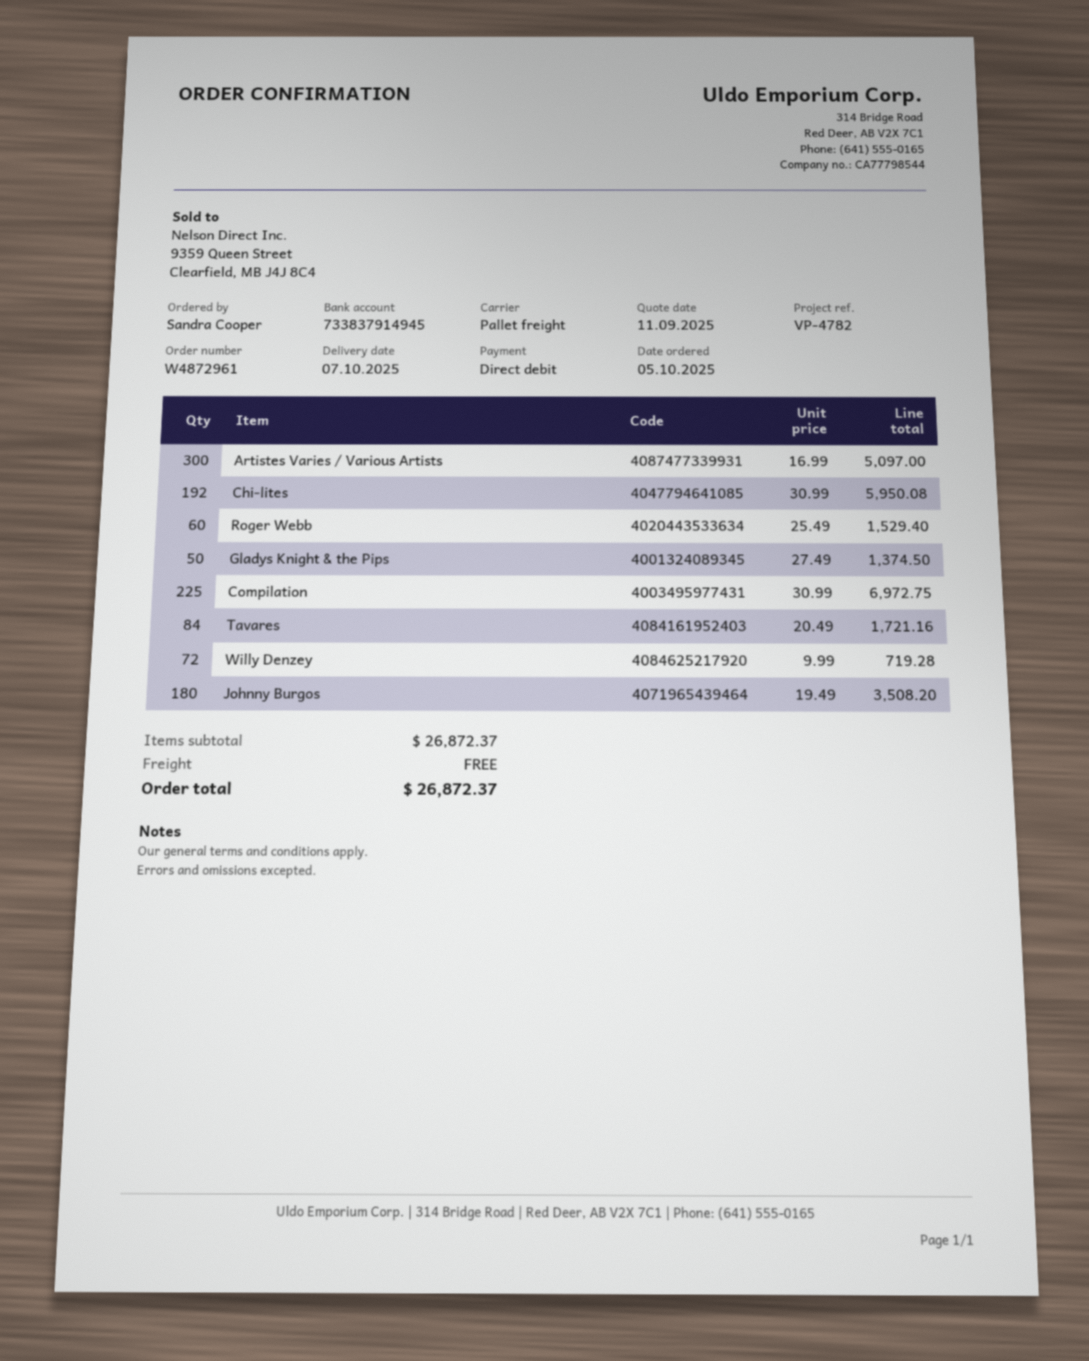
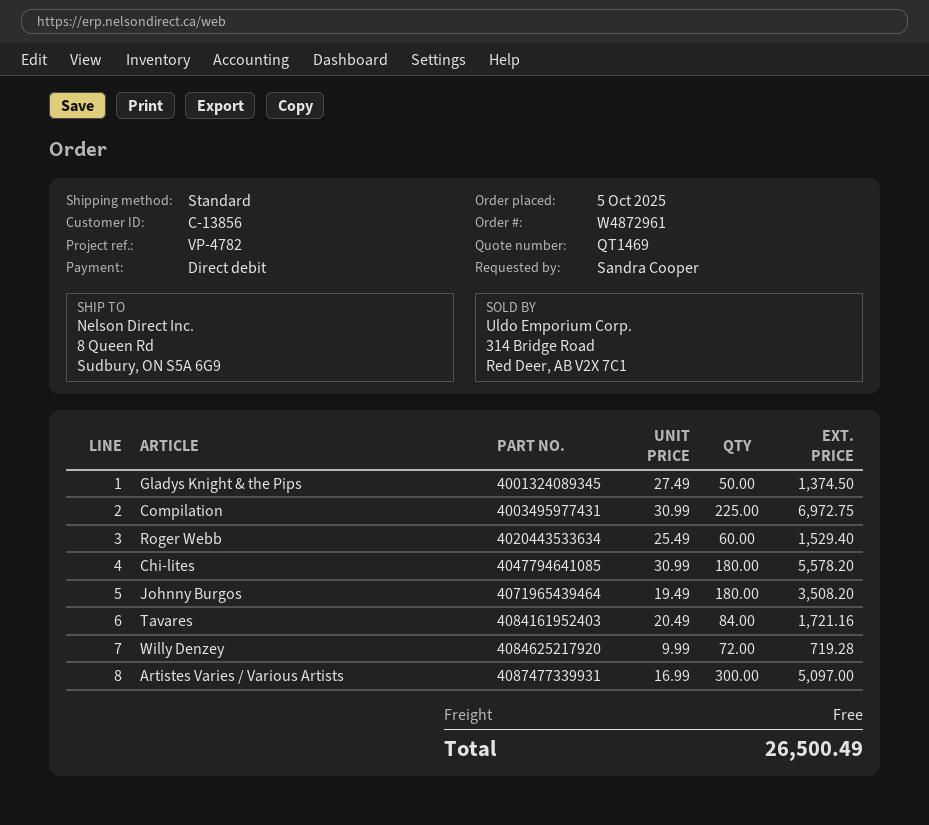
shipping method: pallet freight -> standard
Chi-lites: 192 x 30.99 = 5950.08 -> 180 x 30.99 = 5578.20
total: 26872.37 -> 26500.49

